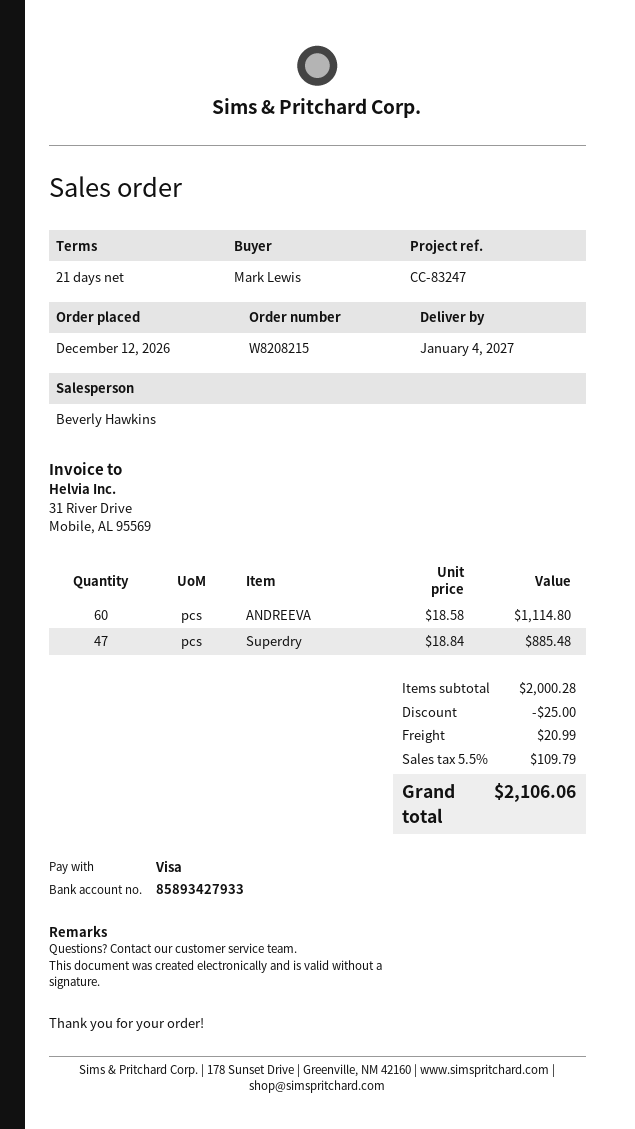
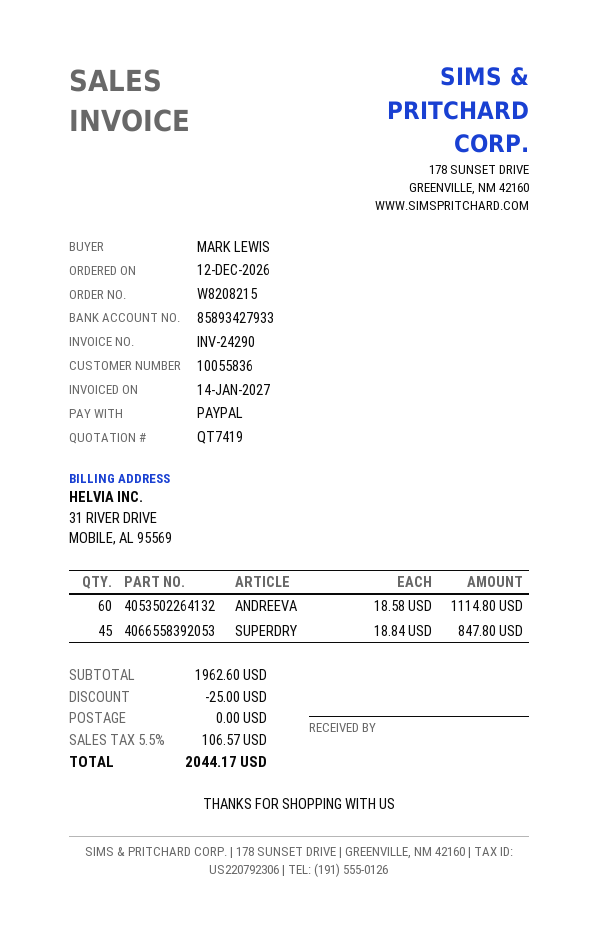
payment method: Visa -> PayPal
Superdry: 47 x 18.84 = 885.48 -> 45 x 18.84 = 847.80
subtotal: 2000.28 -> 1962.60
shipping: 20.99 -> 0.00
tax: 5.5% = 109.79 -> 5.5% = 106.57
total: 2106.06 -> 2044.17

